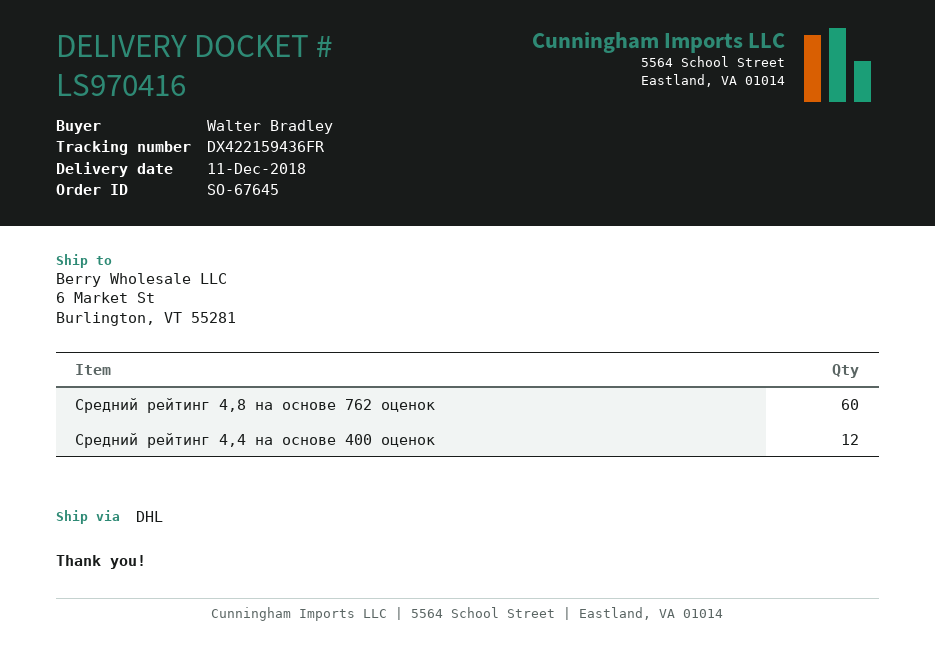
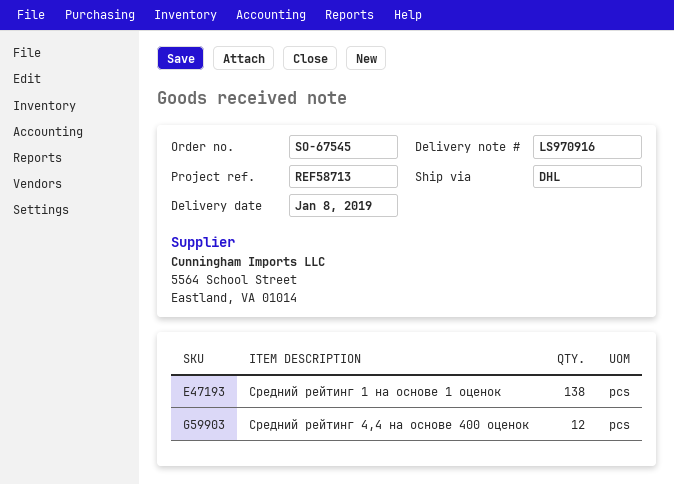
order number: SO-67645 -> SO-67545
delivery note number: LS970416 -> LS970916
delivery date: 2018-12-11 -> 2019-01-08
Средний рейтинг 4,8 на основе 762 оценок: 60 -> none
Средний рейтинг 1 на основе 1 оценок: none -> 138

